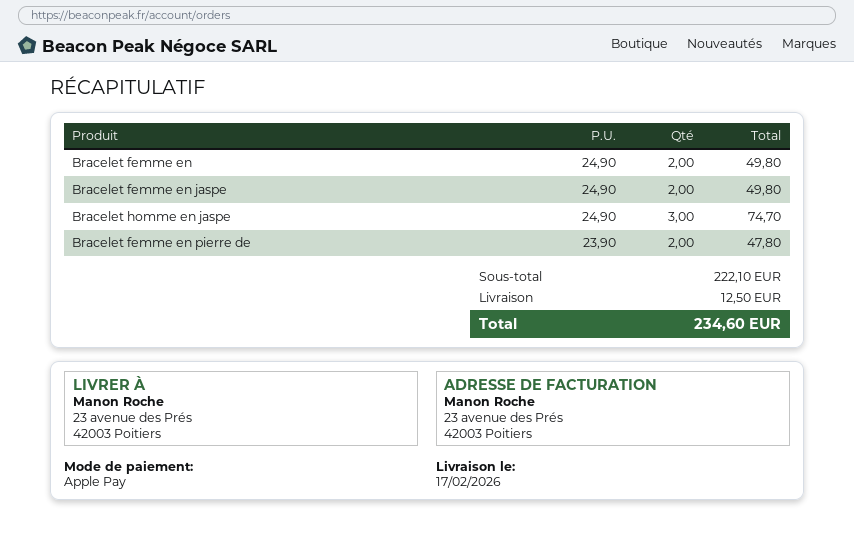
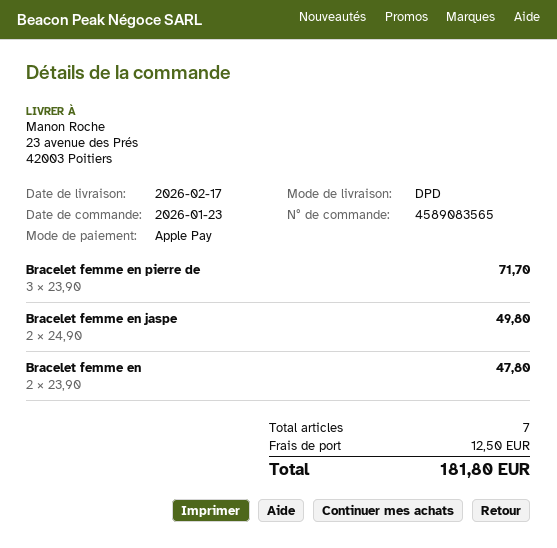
Bracelet femme en: 2 x 24.90 = 49.80 -> 2 x 23.90 = 47.80
Bracelet homme en jaspe: 3 x 24.90 = 74.70 -> none
Bracelet femme en pierre de: 2 x 23.90 = 47.80 -> 3 x 23.90 = 71.70
total: 234.60 -> 181.80

